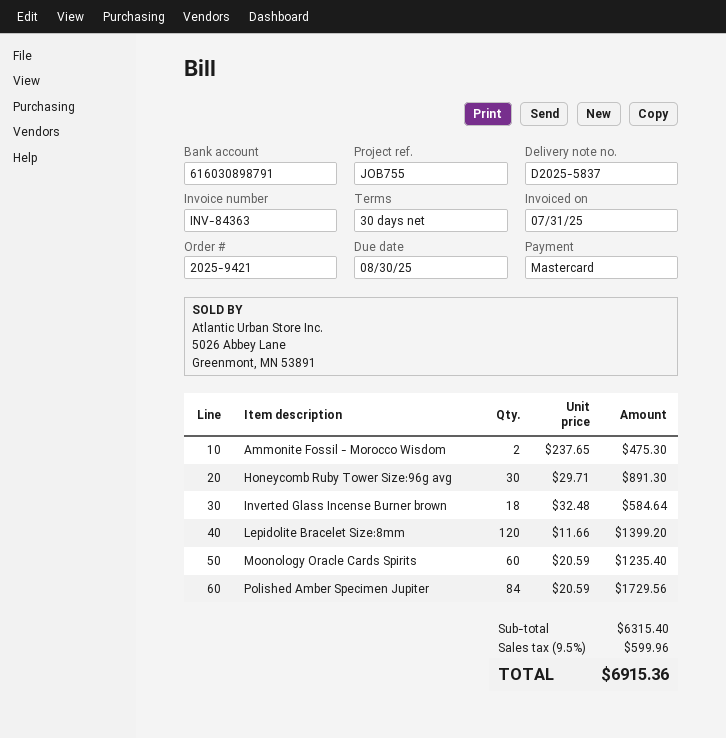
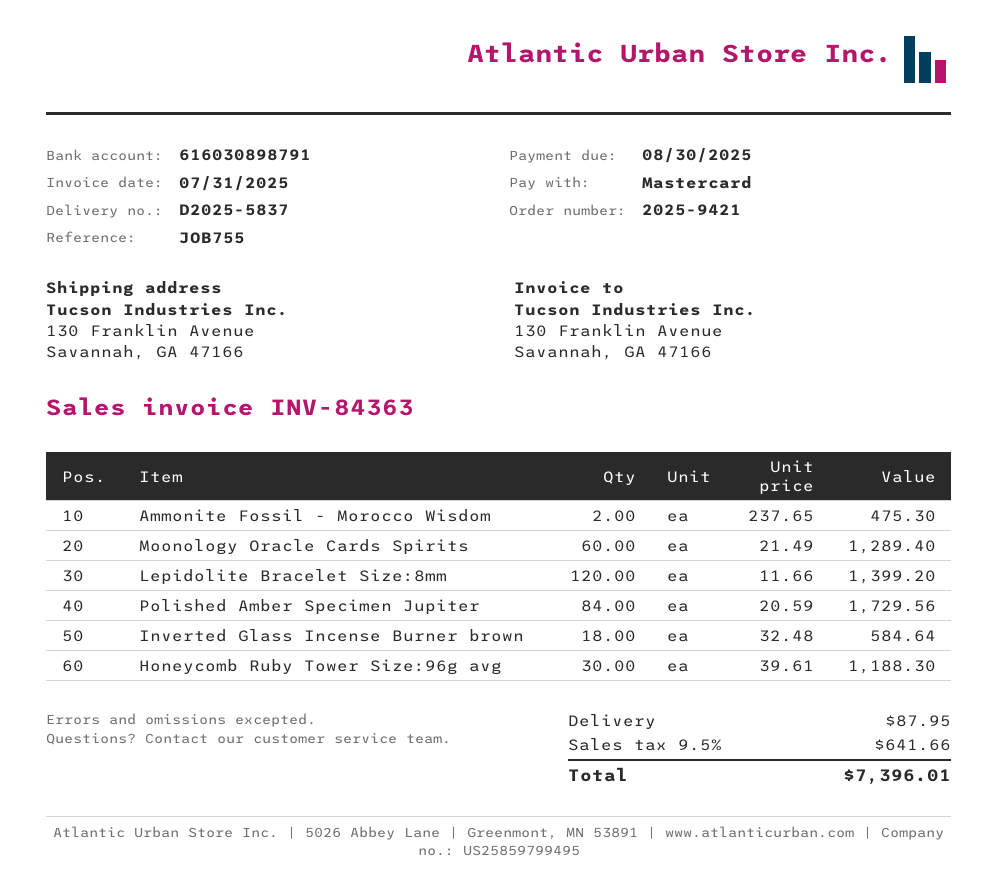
Honeycomb Ruby Tower Size:96g avg: 30 x 29.71 = 891.30 -> 30 x 39.61 = 1188.30
Moonology Oracle Cards Spirits: 60 x 20.59 = 1235.40 -> 60 x 21.49 = 1289.40
shipping: none -> 87.95
tax: 9.5% = 599.96 -> 9.5% = 641.66
total: 6915.36 -> 7396.01

